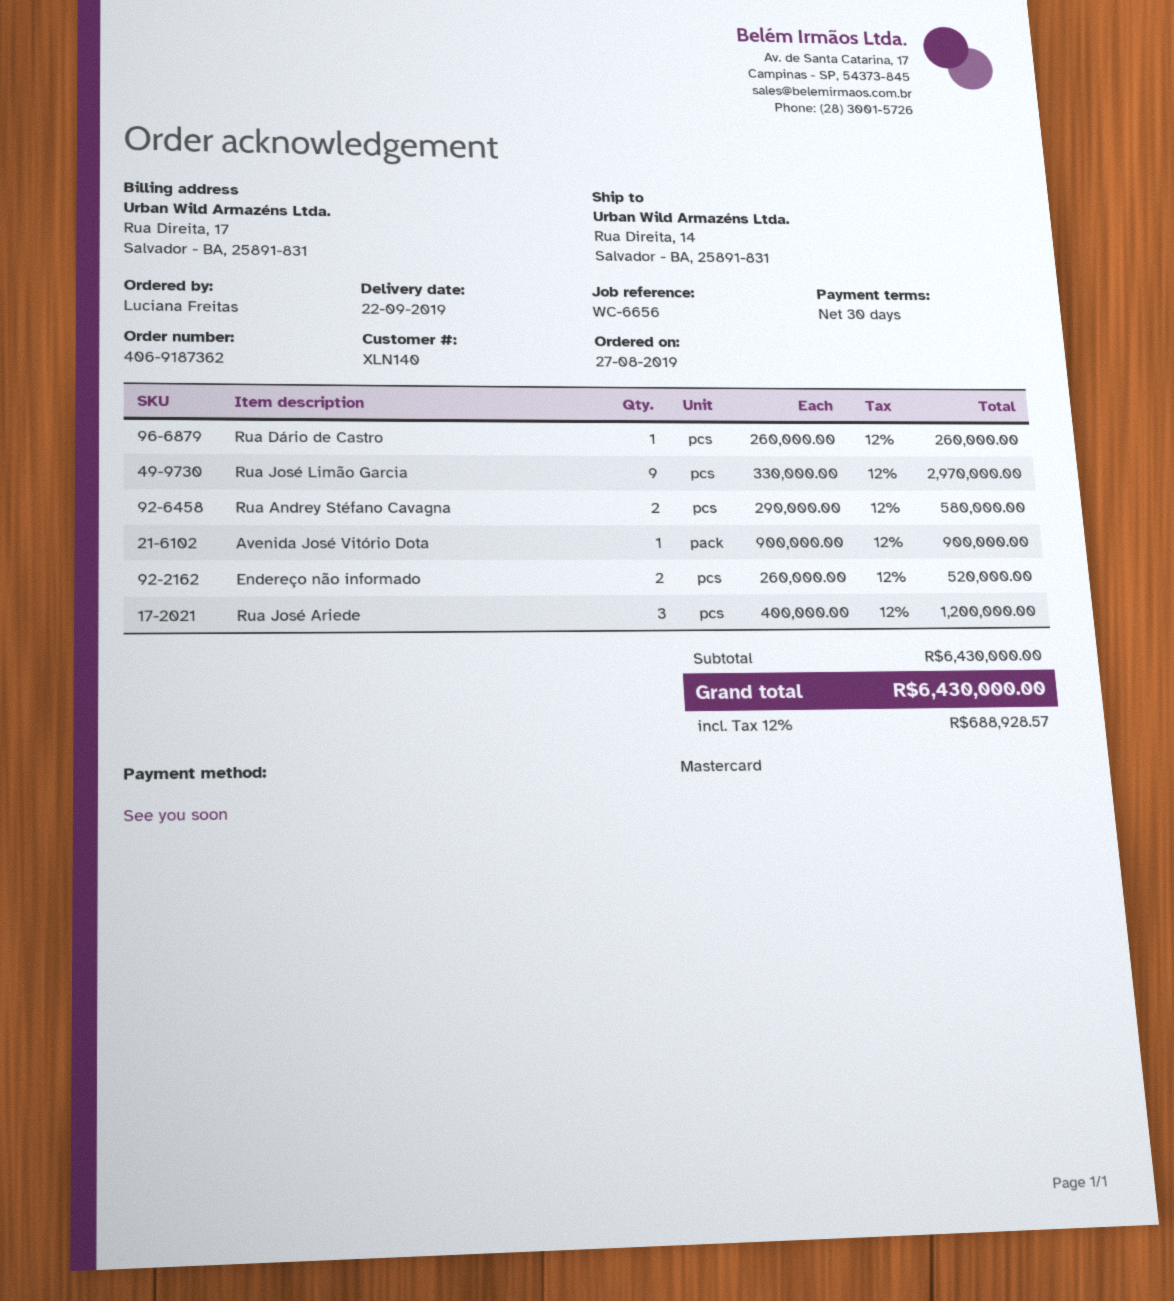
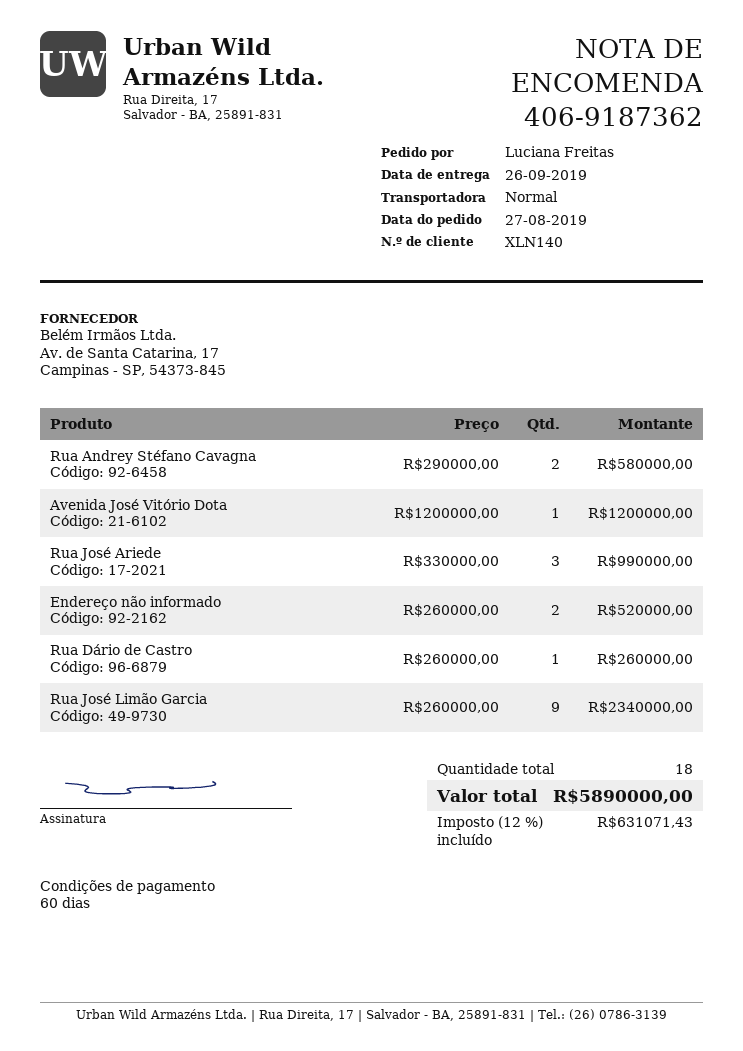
delivery date: 2019-09-22 -> 2019-09-26
payment terms: 30 days -> 60 days
Rua José Limão Garcia: 9 x 330000.00 = 2970000.00 -> 9 x 260000.00 = 2340000.00
Avenida José Vitório Dota: 1 x 900000.00 = 900000.00 -> 1 x 1200000.00 = 1200000.00
Rua José Ariede: 3 x 400000.00 = 1200000.00 -> 3 x 330000.00 = 990000.00
tax: 12% = 688928.57 -> 12% = 631071.43
total: 6430000.00 -> 5890000.00

